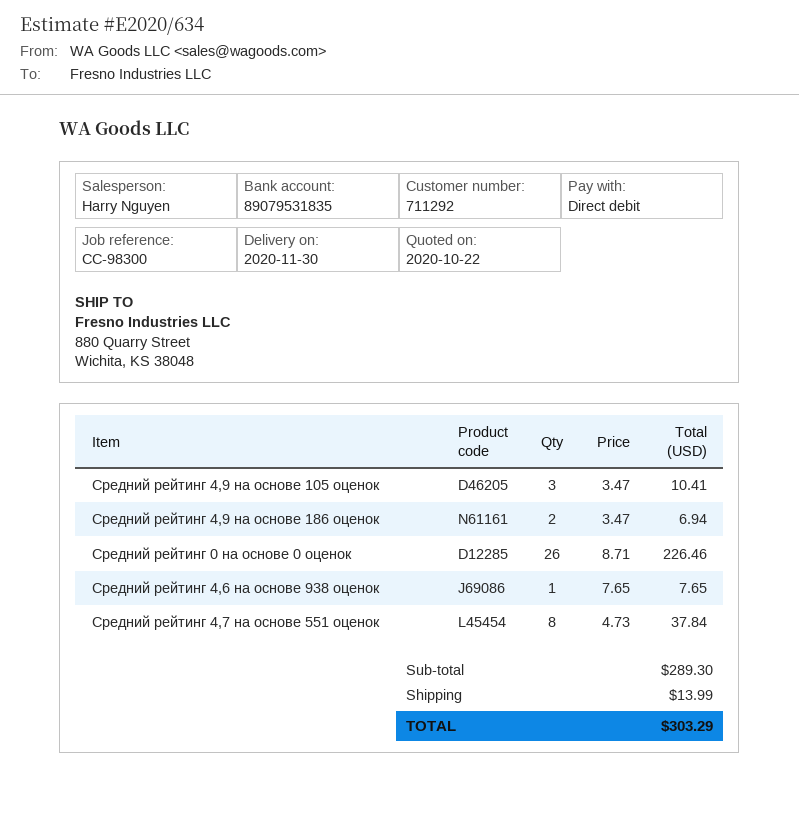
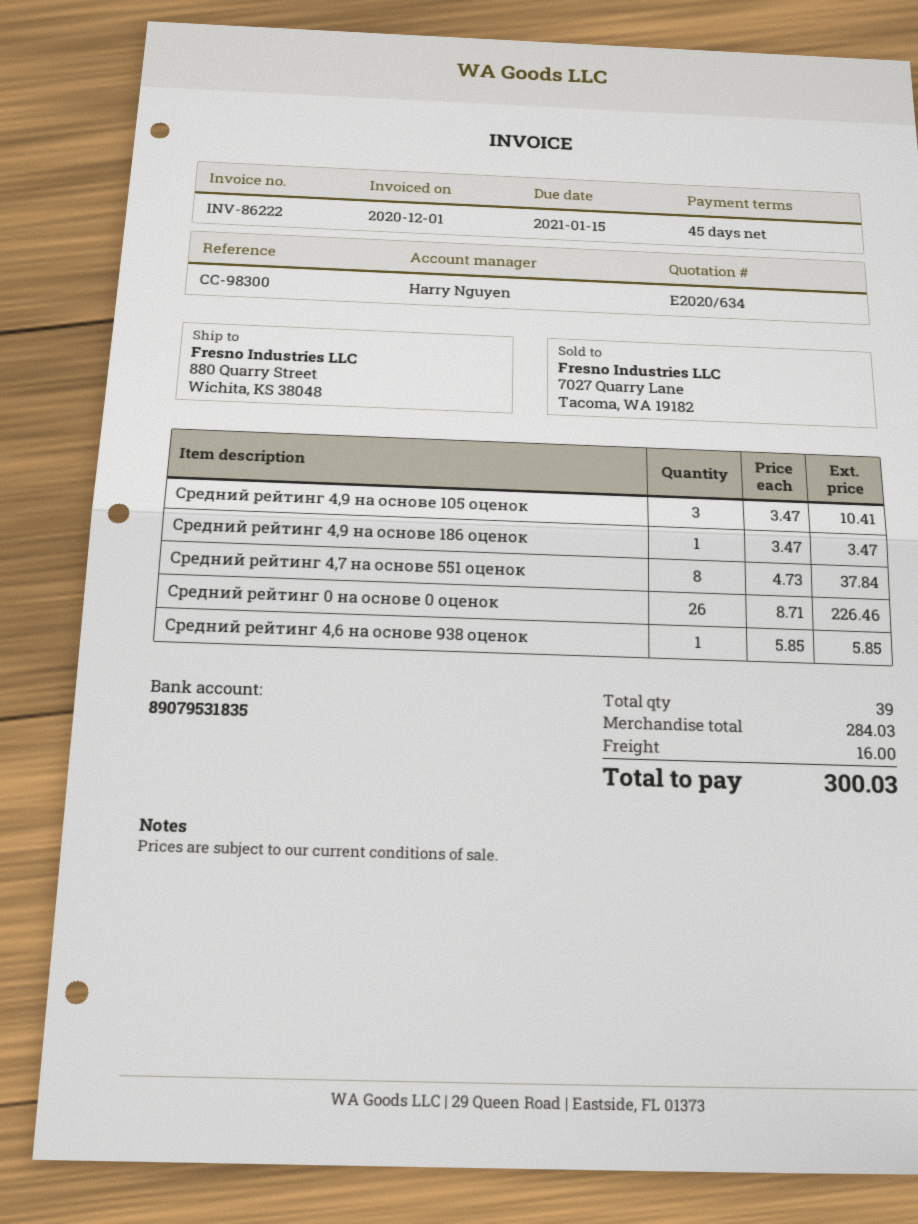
Средний рейтинг 4,9 на основе 186 оценок: 2 x 3.47 = 6.94 -> 1 x 3.47 = 3.47
Средний рейтинг 4,6 на основе 938 оценок: 1 x 7.65 = 7.65 -> 1 x 5.85 = 5.85
subtotal: 289.30 -> 284.03
shipping: 13.99 -> 16.00
total: 303.29 -> 300.03

